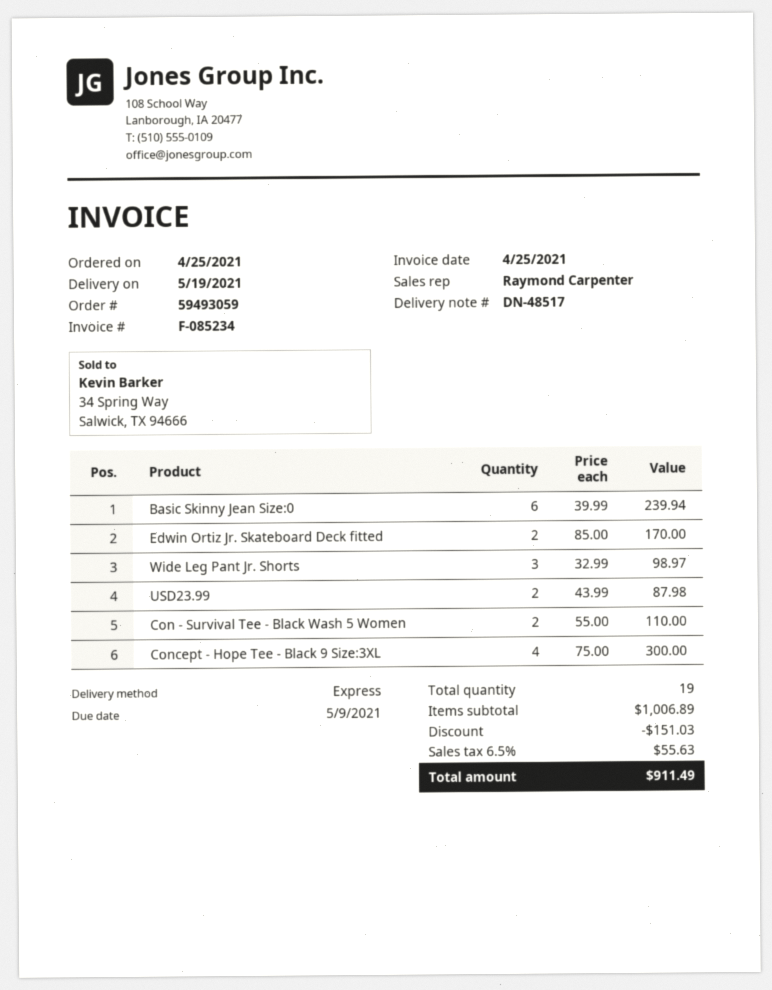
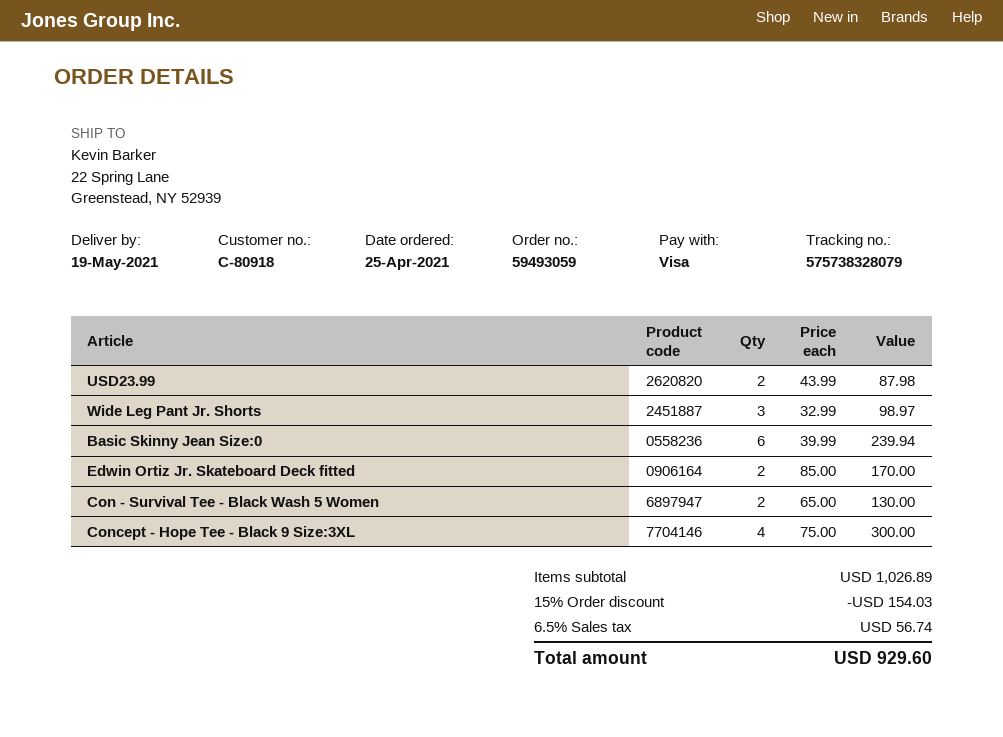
Con - Survival Tee - Black Wash 5 Women: 2 x 55.00 = 110.00 -> 2 x 65.00 = 130.00
subtotal: 1006.89 -> 1026.89
discount: 151.03 -> 154.03
tax: 6.5% = 55.63 -> 6.5% = 56.74
total: 911.49 -> 929.60

